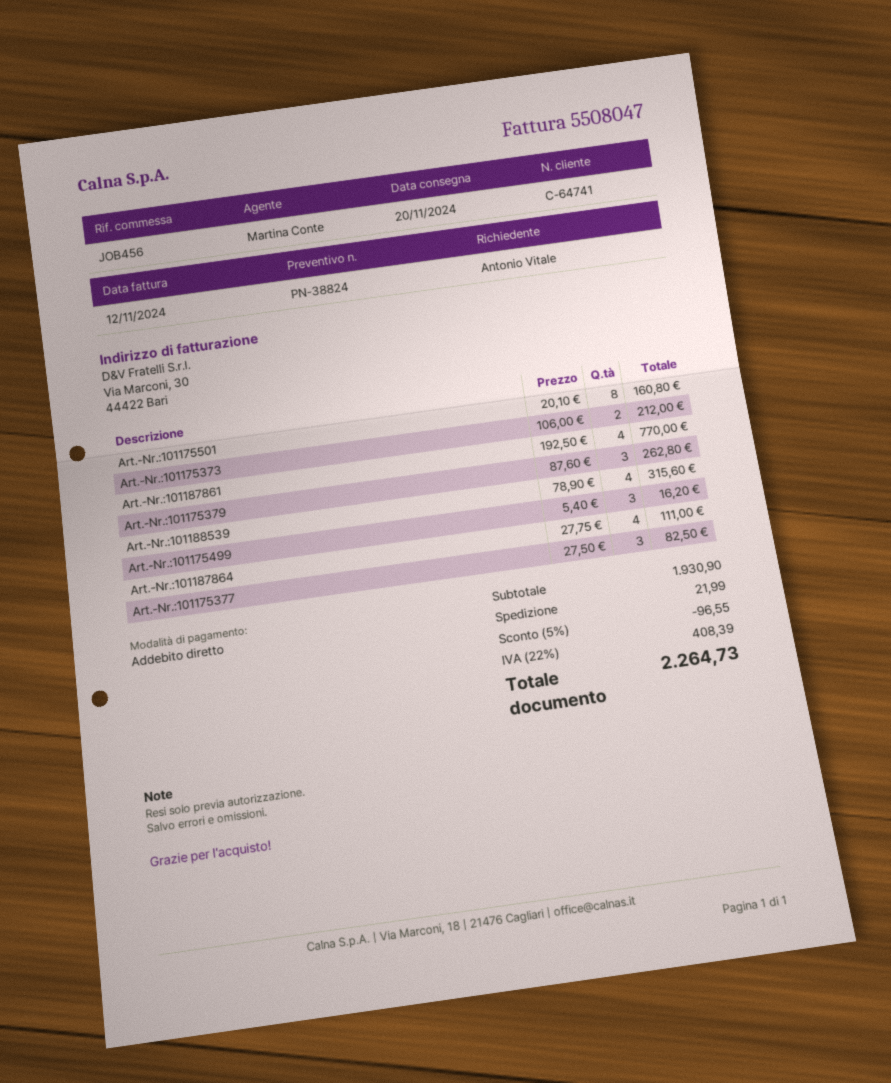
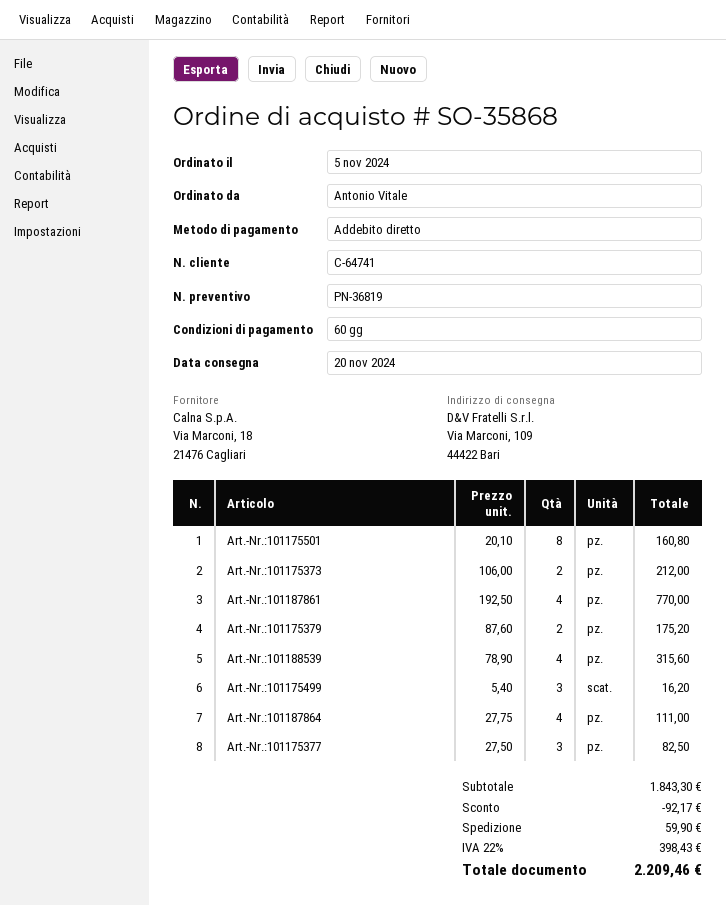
quote number: PN-38824 -> PN-36819
Art.-Nr.:101175379: 3 x 87.60 = 262.80 -> 2 x 87.60 = 175.20
subtotal: 1930.90 -> 1843.30
discount: 96.55 -> 92.17
shipping: 21.99 -> 59.90
tax: 22% = 408.39 -> 22% = 398.43
total: 2264.73 -> 2209.46

